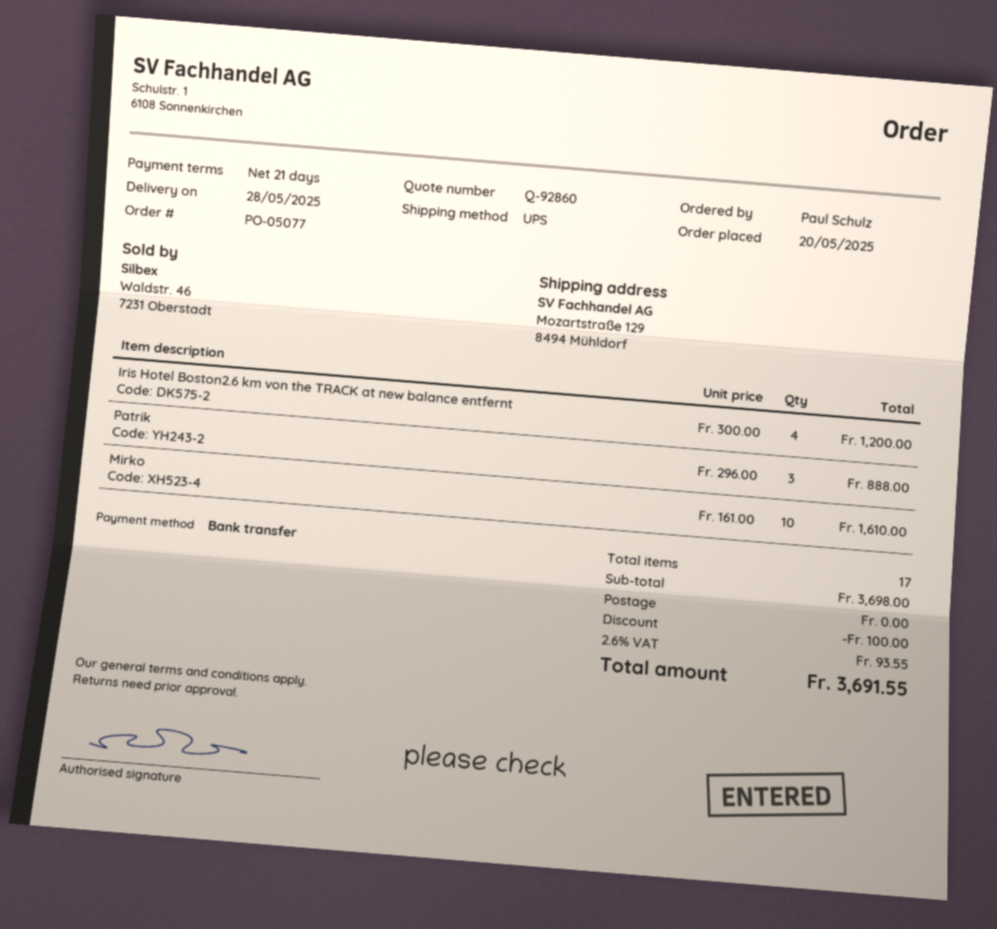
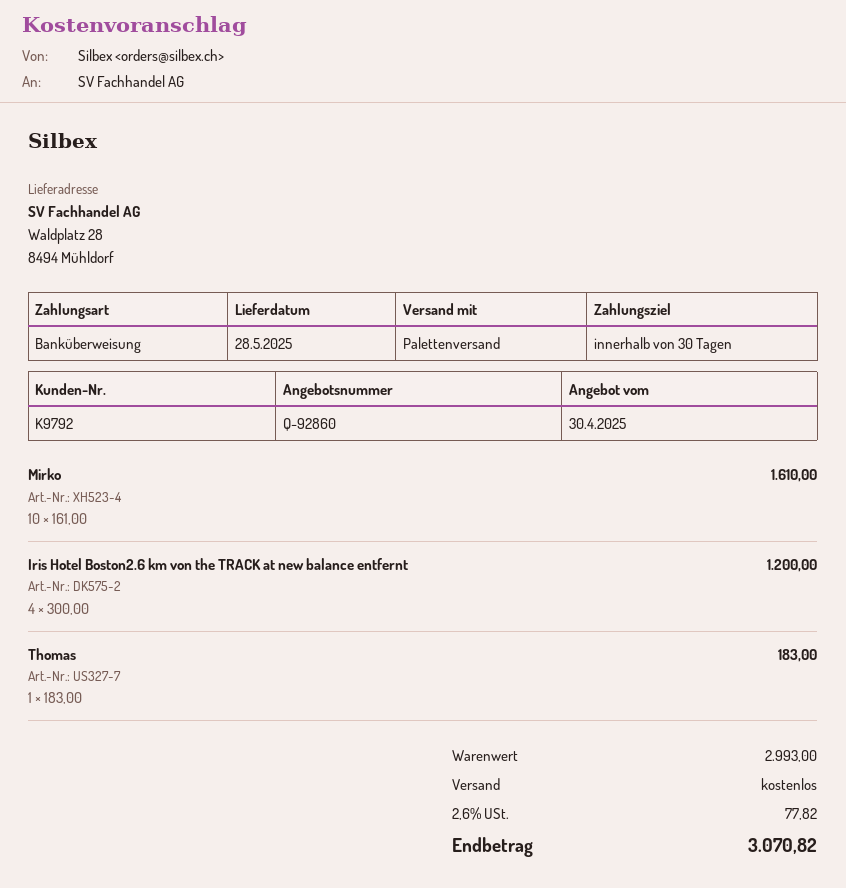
payment terms: 21 days -> 30 days
shipping method: UPS -> pallet freight
ship to: Mozartstraße 129, 8494 Mühldorf -> Waldplatz 28, 8494 Mühldorf
Patrik: 3 x 296.00 = 888.00 -> none
Thomas: none -> 1 x 183.00 = 183.00
subtotal: 3698.00 -> 2993.00
discount: 100.00 -> none
tax: 2.6% = 93.55 -> 2.6% = 77.82
total: 3691.55 -> 3070.82

